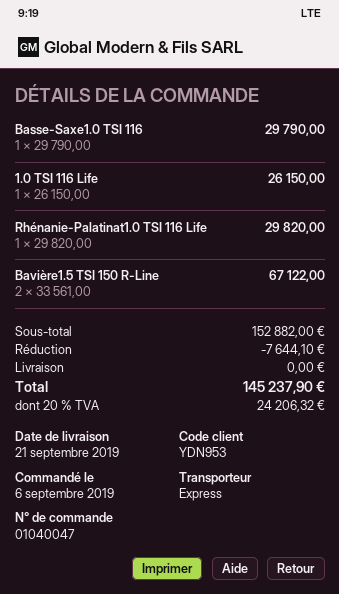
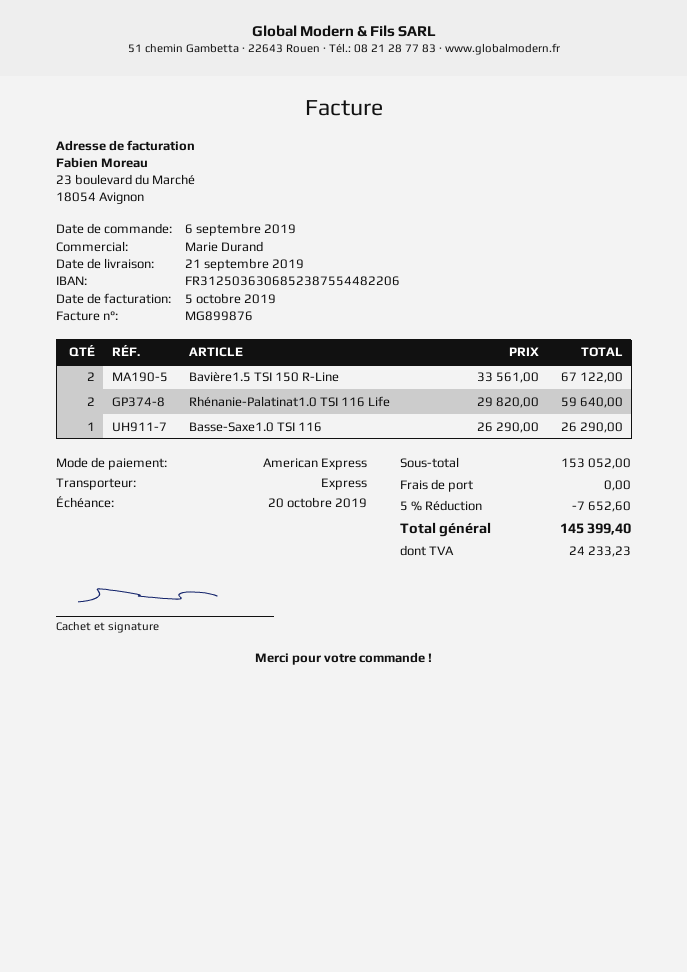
Basse-Saxe1.0 TSI 116: 1 x 29790.00 = 29790.00 -> 1 x 26290.00 = 26290.00
1.0 TSI 116 Life: 1 x 26150.00 = 26150.00 -> none
Rhénanie-Palatinat1.0 TSI 116 Life: 1 x 29820.00 = 29820.00 -> 2 x 29820.00 = 59640.00
subtotal: 152882.00 -> 153052.00
discount: 7644.10 -> 7652.60
tax: 24206.32 -> 24233.23
total: 145237.90 -> 145399.40

